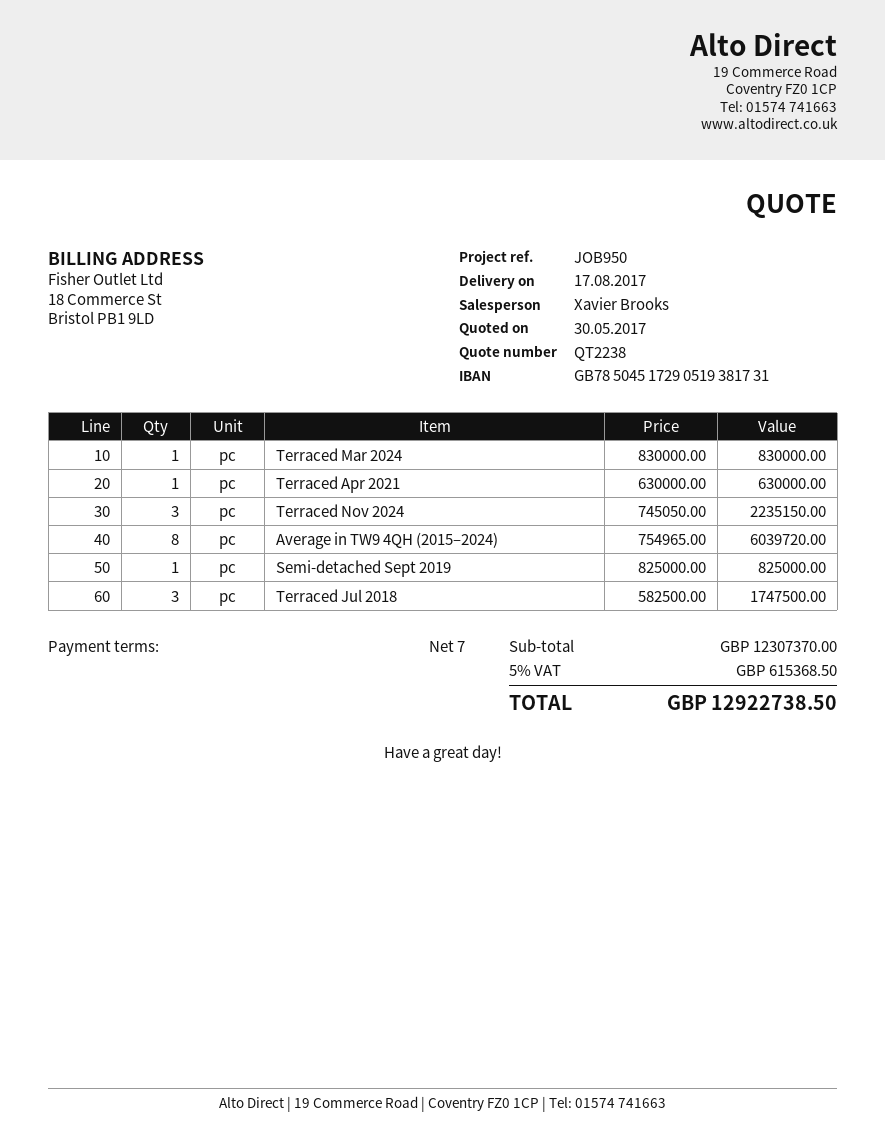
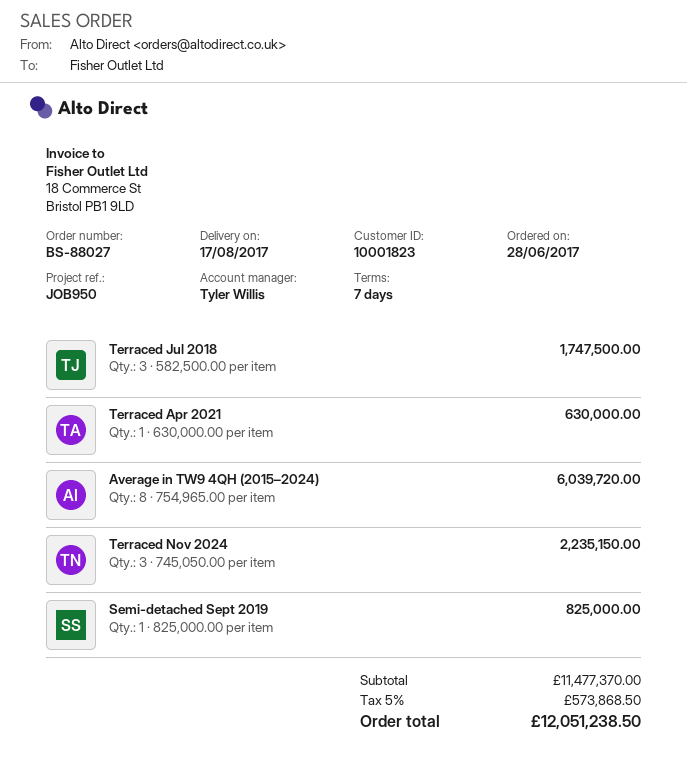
sales rep: Xavier Brooks -> Tyler Willis
Terraced Mar 2024: 1 x 830000.00 = 830000.00 -> none
subtotal: 12307370.00 -> 11477370.00
tax: 5% = 615368.50 -> 5% = 573868.50
total: 12922738.50 -> 12051238.50

